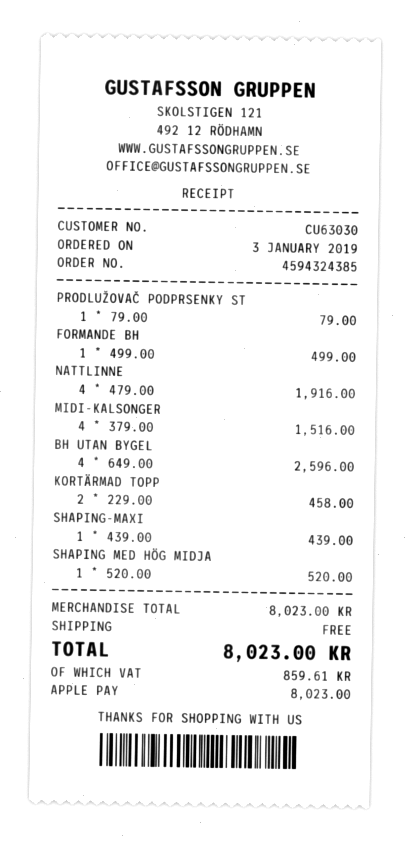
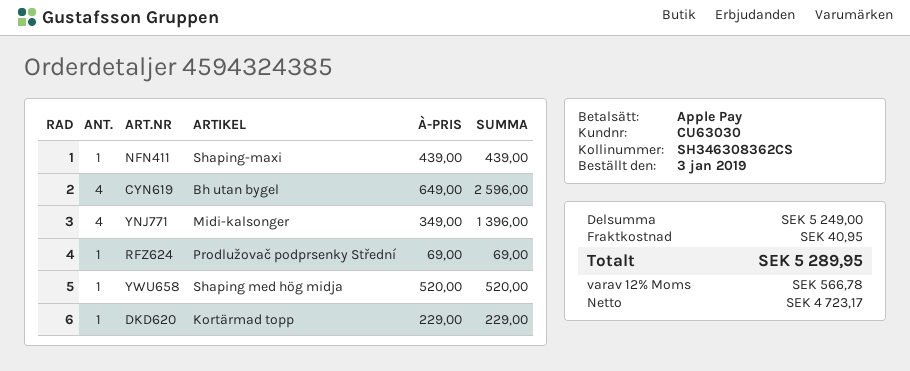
PRODLUŽOVAČ PODPRSENKY ST: 1 x 79.00 = 79.00 -> 1 x 69.00 = 69.00
FORMANDE BH: 1 x 499.00 = 499.00 -> none
NATTLINNE: 4 x 479.00 = 1916.00 -> none
MIDI-KALSONGER: 4 x 379.00 = 1516.00 -> 4 x 349.00 = 1396.00
KORTÄRMAD TOPP: 2 x 229.00 = 458.00 -> 1 x 229.00 = 229.00
subtotal: 8023.00 -> 5249.00
shipping: 0.00 -> 40.95
tax: 859.61 -> 566.78
total: 8023.00 -> 5289.95

